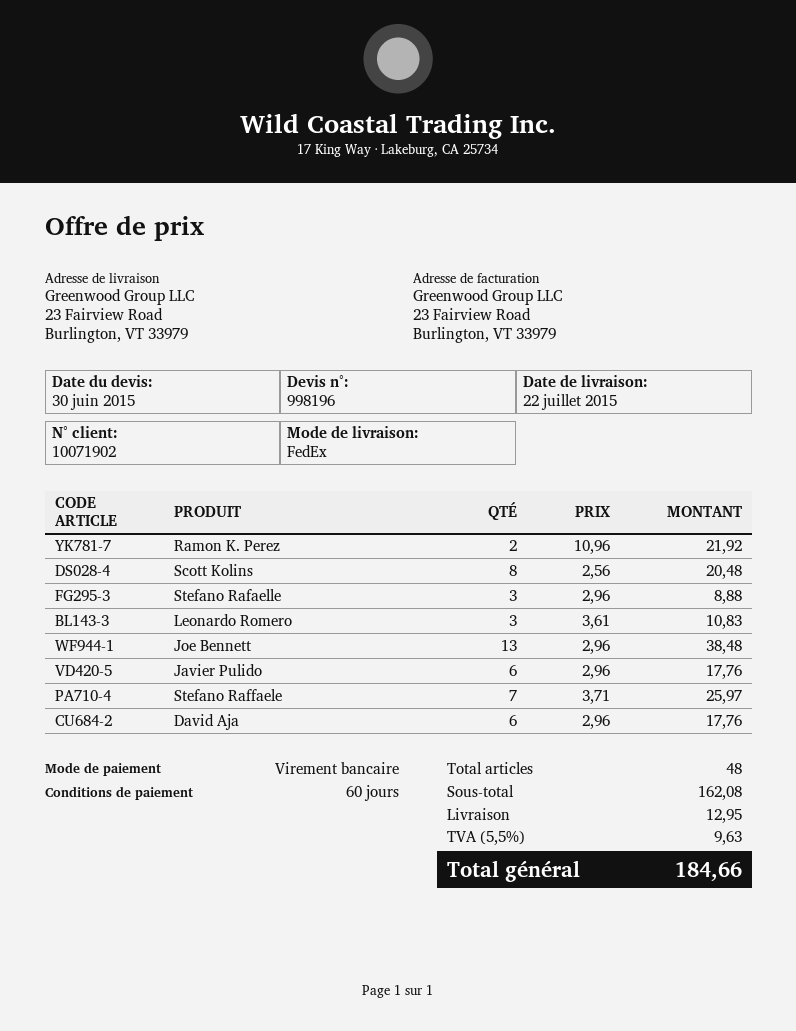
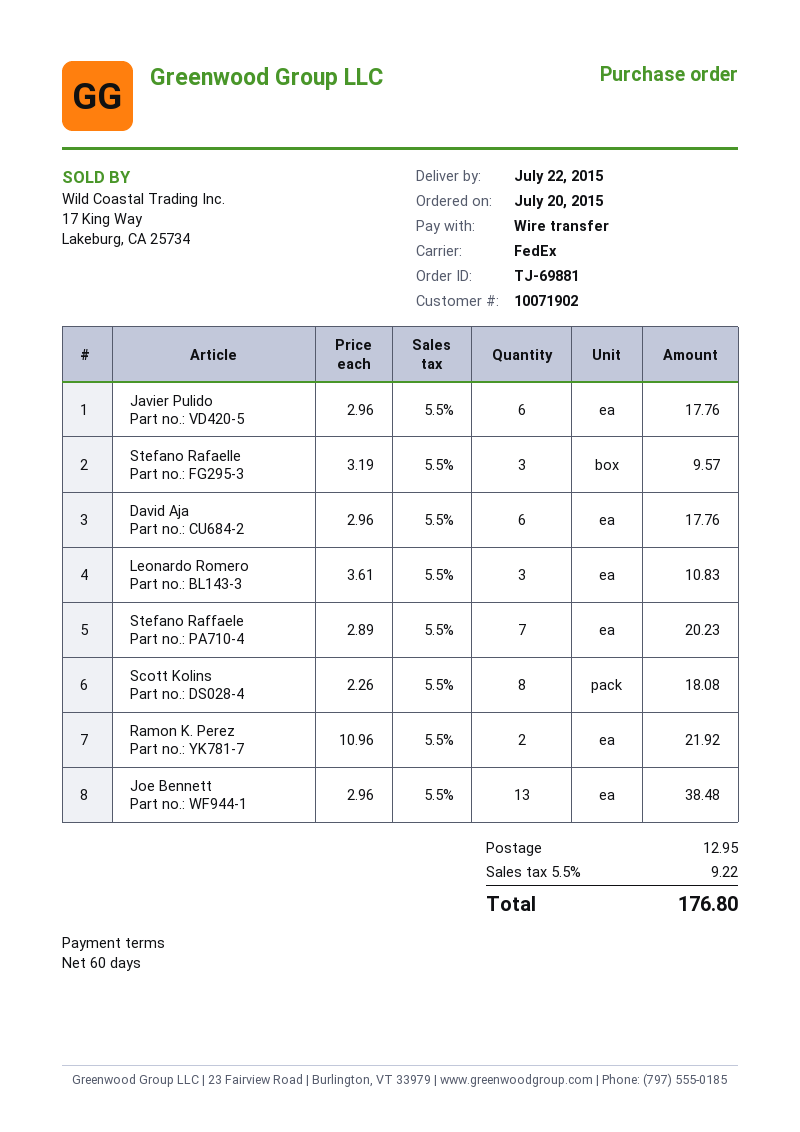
Scott Kolins: 8 x 2.56 = 20.48 -> 8 x 2.26 = 18.08
Stefano Rafaelle: 3 x 2.96 = 8.88 -> 3 x 3.19 = 9.57
Stefano Raffaele: 7 x 3.71 = 25.97 -> 7 x 2.89 = 20.23
tax: 5.5% = 9.63 -> 5.5% = 9.22
total: 184.66 -> 176.80

